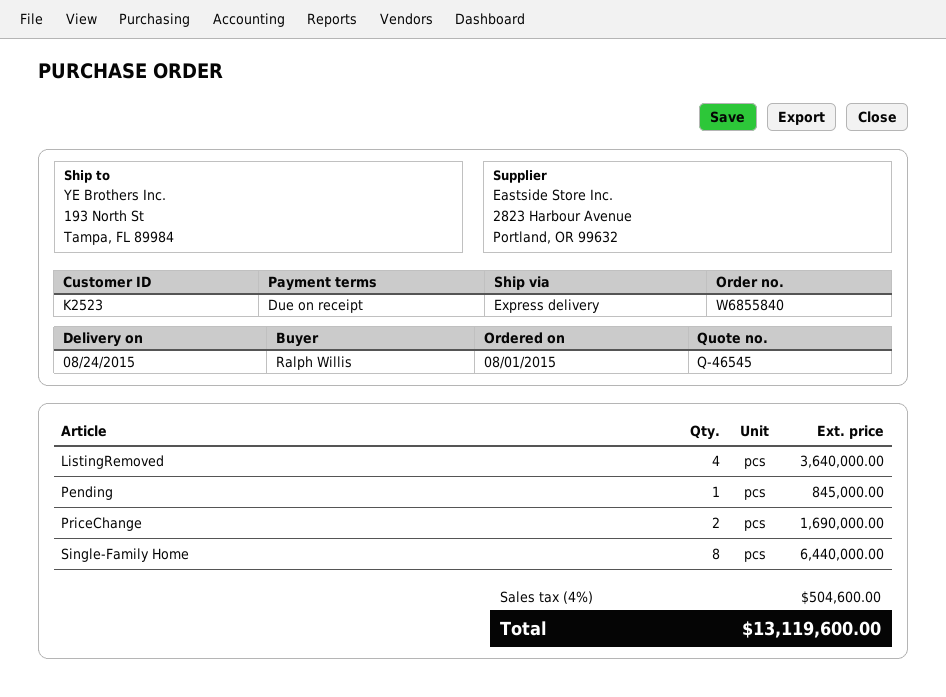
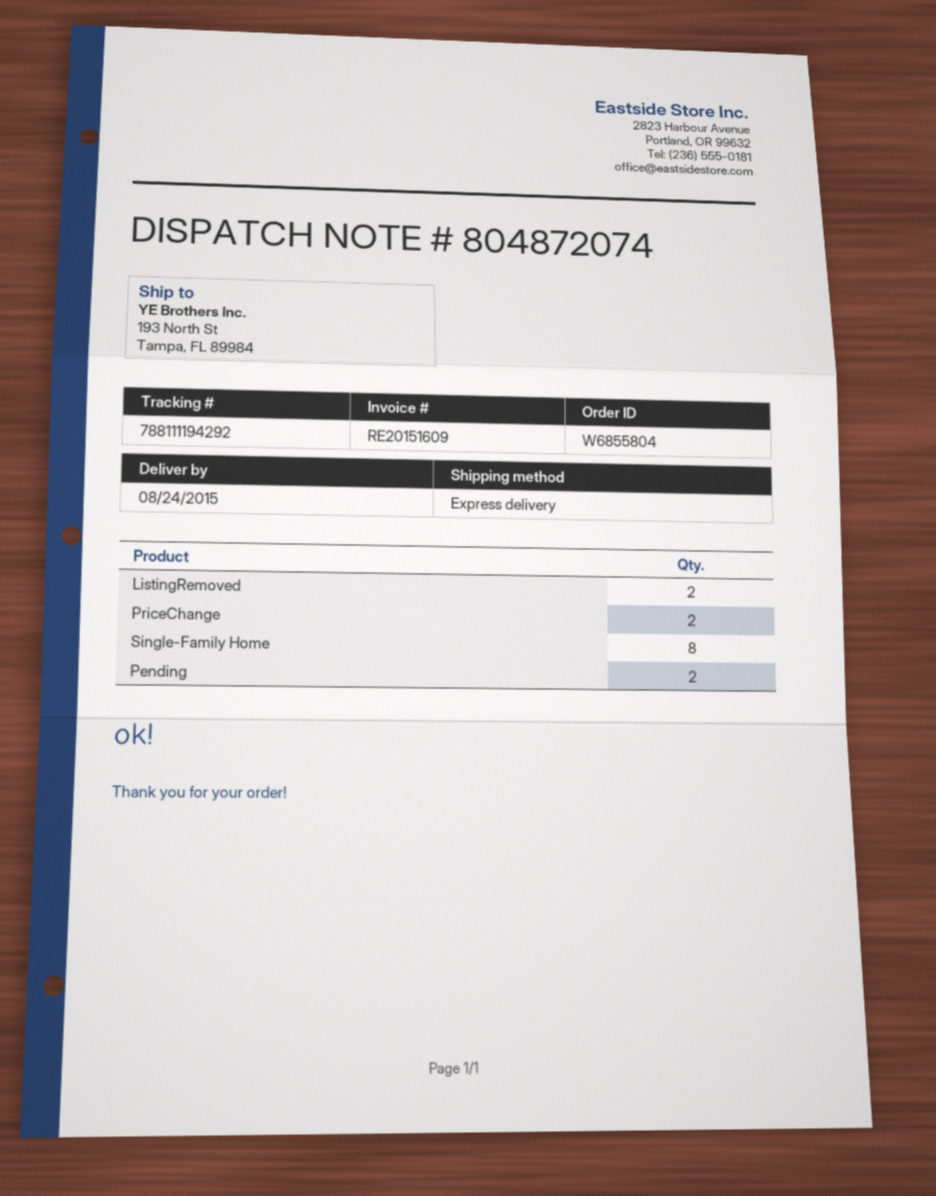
order number: W6855840 -> W6855804
ListingRemoved: 4 -> 2
Pending: 1 -> 2

